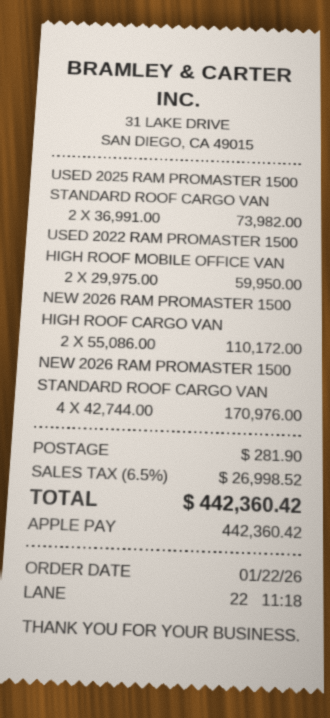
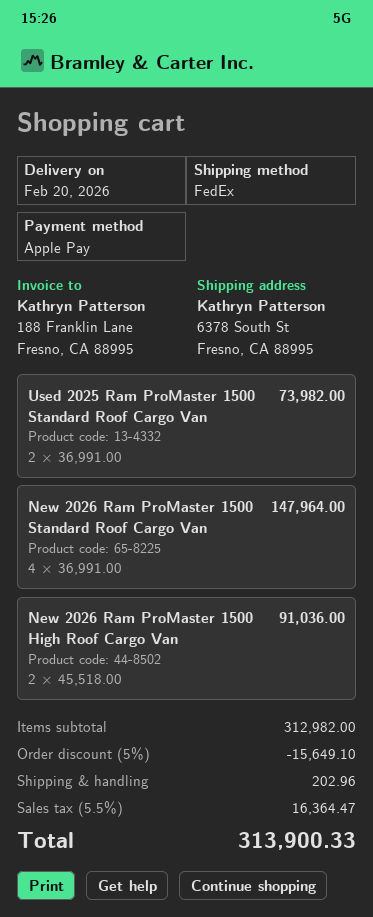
USED 2022 RAM PROMASTER 1500 HIGH ROOF MOBILE OFFICE VAN: 2 x 29975.00 = 59950.00 -> none
NEW 2026 RAM PROMASTER 1500 HIGH ROOF CARGO VAN: 2 x 55086.00 = 110172.00 -> 2 x 45518.00 = 91036.00
NEW 2026 RAM PROMASTER 1500 STANDARD ROOF CARGO VAN: 4 x 42744.00 = 170976.00 -> 4 x 36991.00 = 147964.00
discount: none -> 5% = 15649.10
shipping: 281.90 -> 202.96
tax: 6.5% = 26998.52 -> 5.5% = 16364.47
total: 442360.42 -> 313900.33

